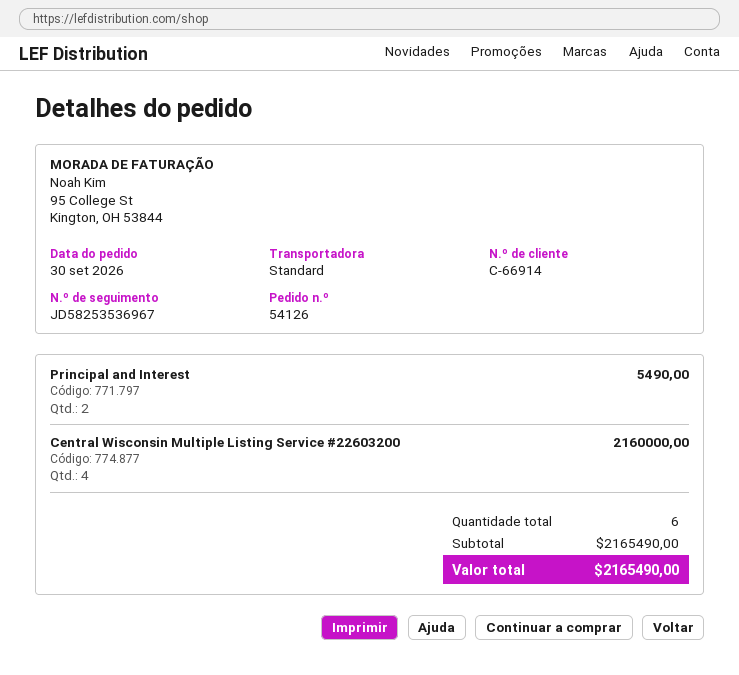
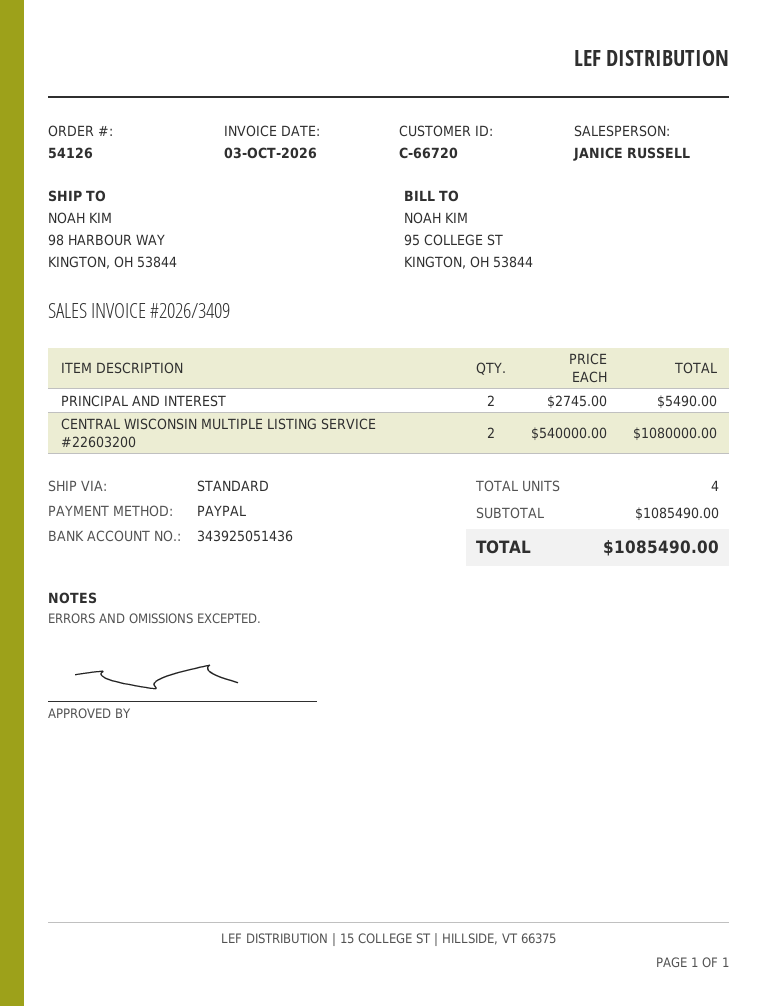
customer number: C-66914 -> C-66720
Central Wisconsin Multiple Listing Service #22603200: 4 for 2160000.00 -> 2 for 1080000.00
total quantity: 6 -> 4
subtotal: 2165490.00 -> 1085490.00
total: 2165490.00 -> 1085490.00

